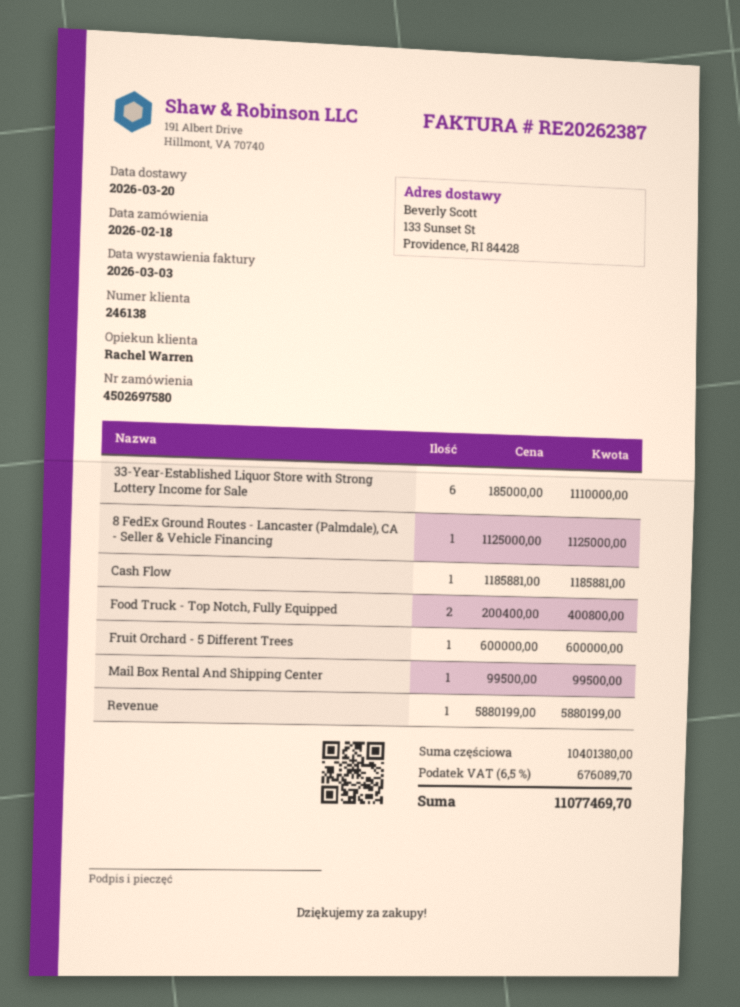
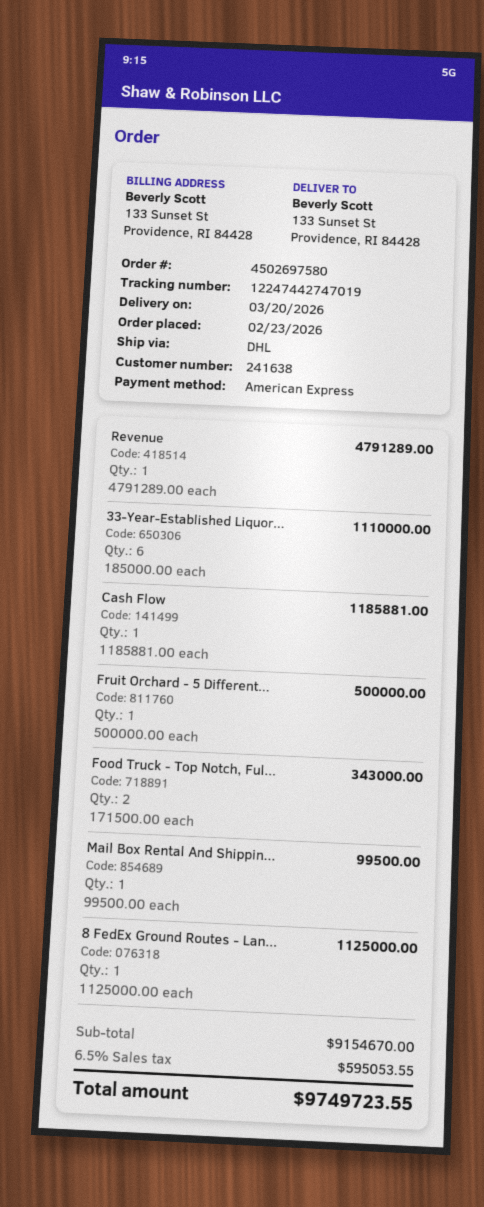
order date: 2026-02-18 -> 2026-02-23
customer number: 246138 -> 241638
Food Truck - Top Notch, Fully Equipped: 2 x 200400.00 = 400800.00 -> 2 x 171500.00 = 343000.00
Fruit Orchard - 5 Different Trees: 1 x 600000.00 = 600000.00 -> 1 x 500000.00 = 500000.00
Revenue: 1 x 5880199.00 = 5880199.00 -> 1 x 4791289.00 = 4791289.00
subtotal: 10401380.00 -> 9154670.00
tax: 6.5% = 676089.70 -> 6.5% = 595053.55
total: 11077469.70 -> 9749723.55

